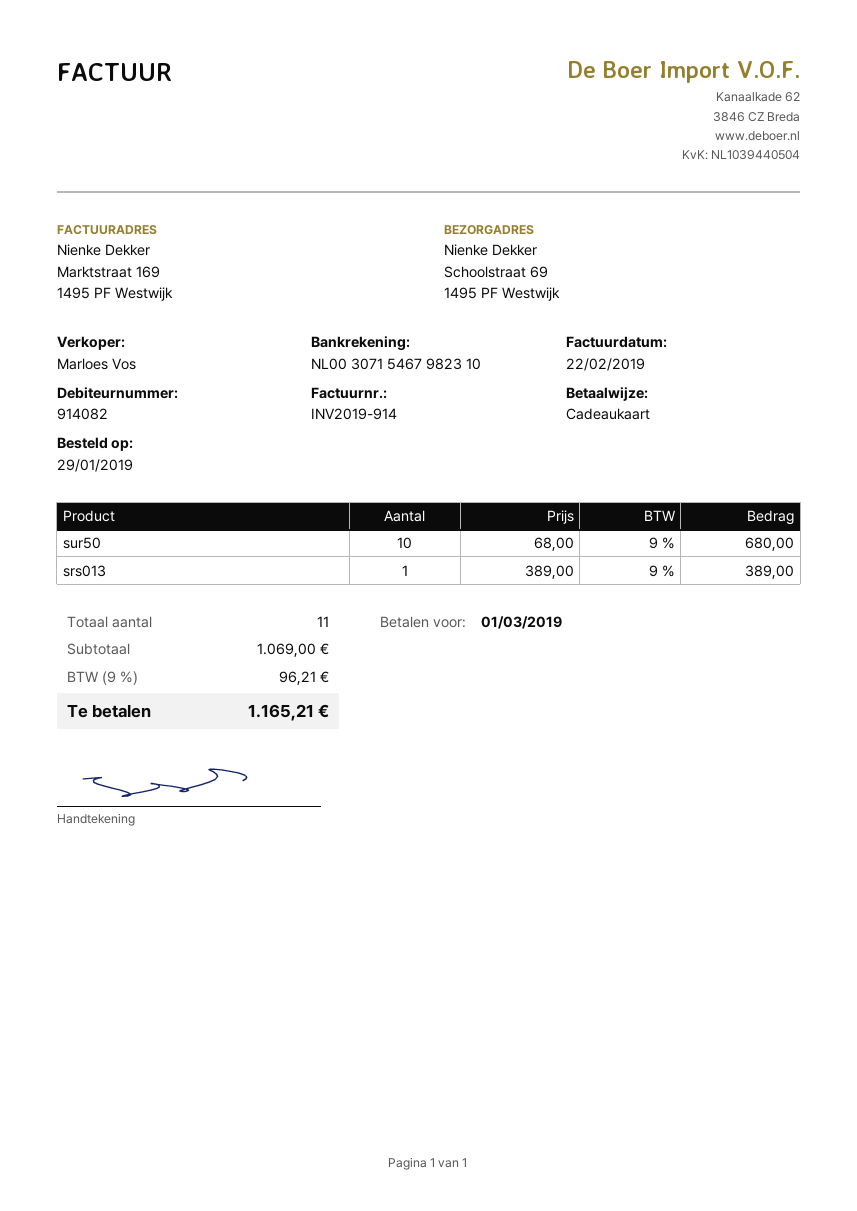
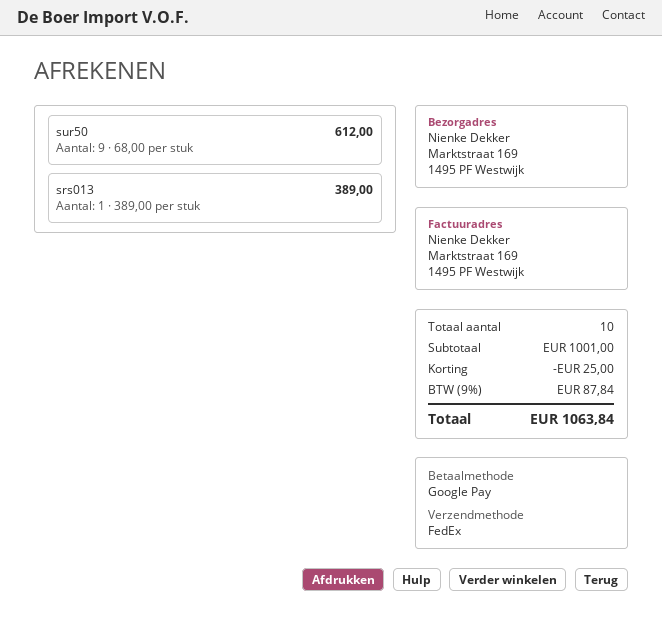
payment method: gift card -> Google Pay
ship to: Schoolstraat 69, 1495 PF Westwijk -> Marktstraat 169, 1495 PF Westwijk
sur50: 10 x 68.00 = 680.00 -> 9 x 68.00 = 612.00
total quantity: 11 -> 10
subtotal: 1069.00 -> 1001.00
discount: none -> 25.00
tax: 9% = 96.21 -> 9% = 87.84
total: 1165.21 -> 1063.84

